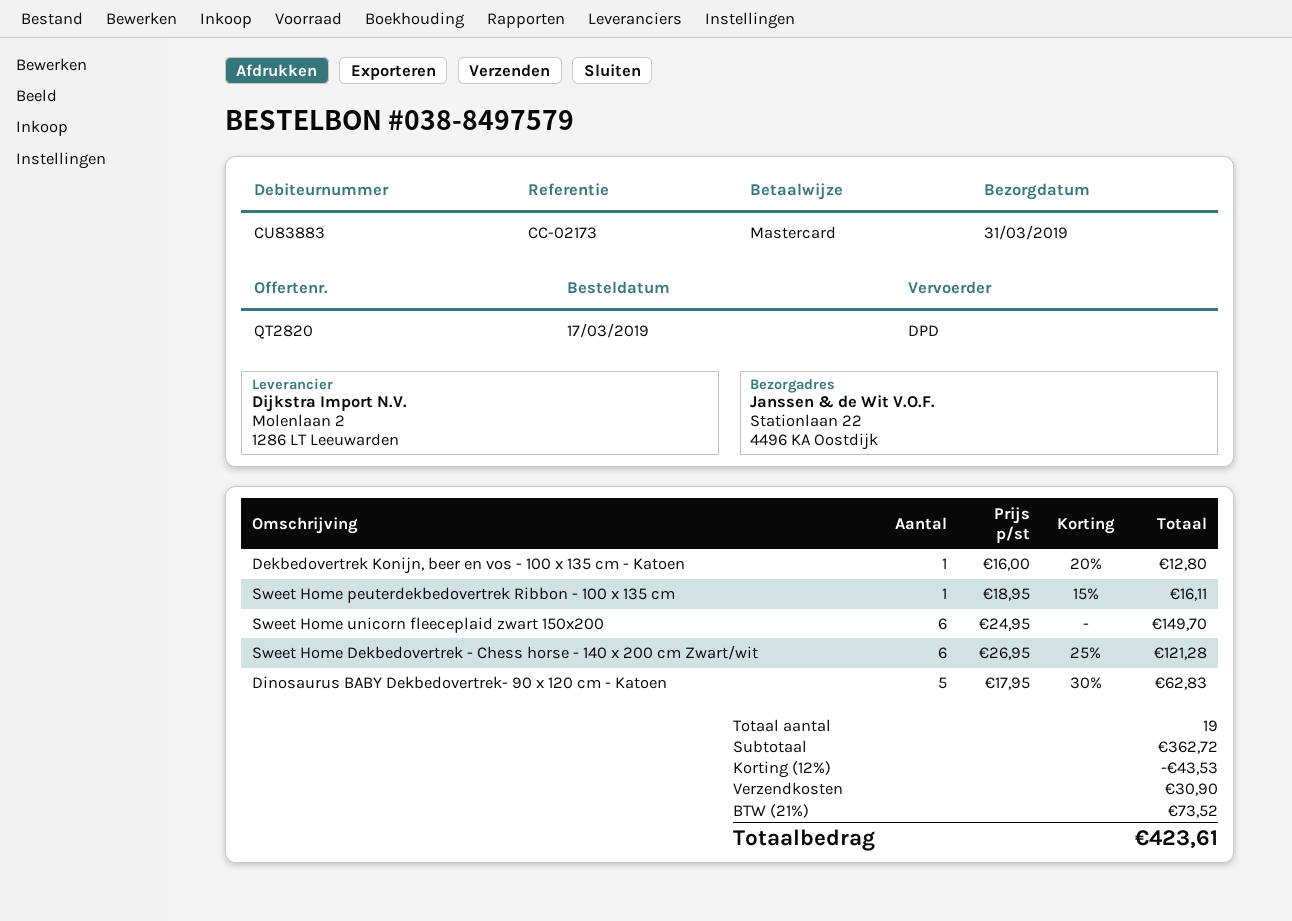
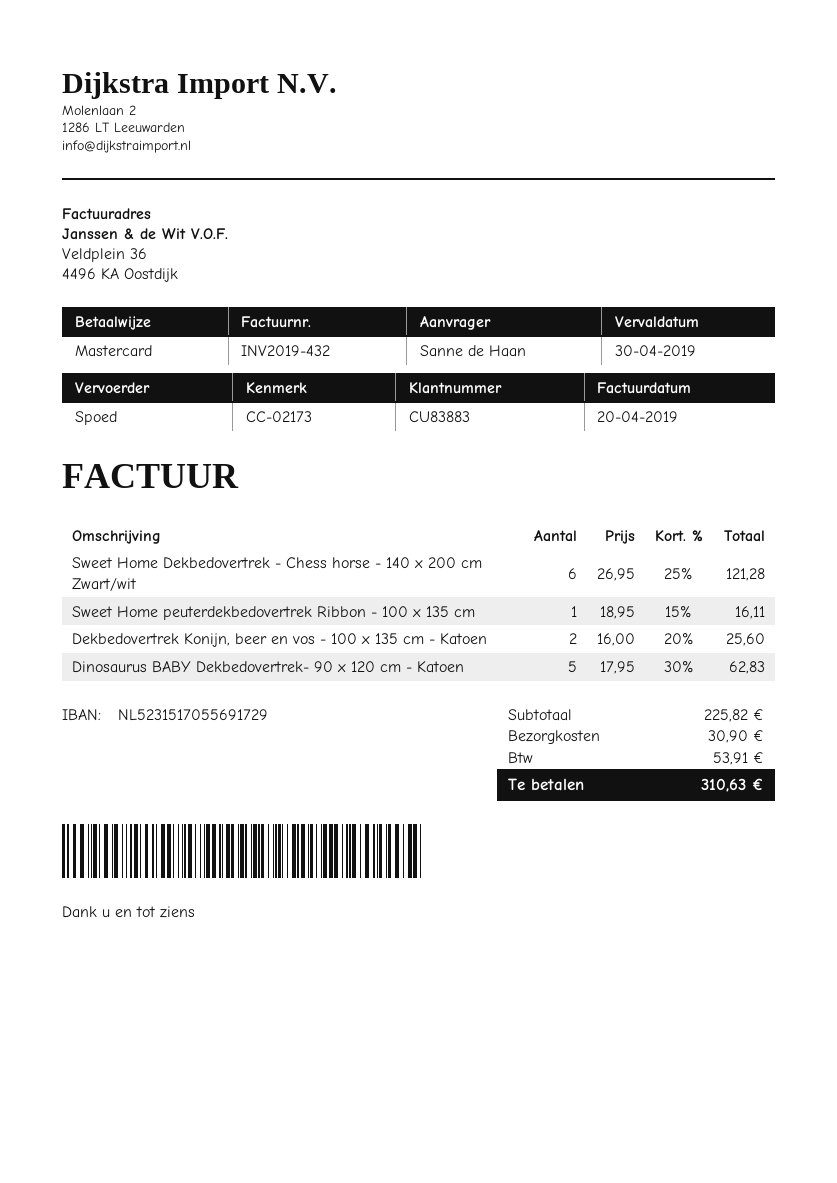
shipping method: DPD -> express
Dekbedovertrek Konijn, beer en vos - 100 x 135 cm - Katoen: 1 x 16.00 - 20% = 12.80 -> 2 x 16.00 - 20% = 25.60
Sweet Home unicorn fleeceplaid zwart 150x200: 6 x 24.95 = 149.70 -> none
subtotal: 362.72 -> 225.82
discount: 12% = 43.53 -> none
tax: 73.52 -> 53.91
total: 423.61 -> 310.63

